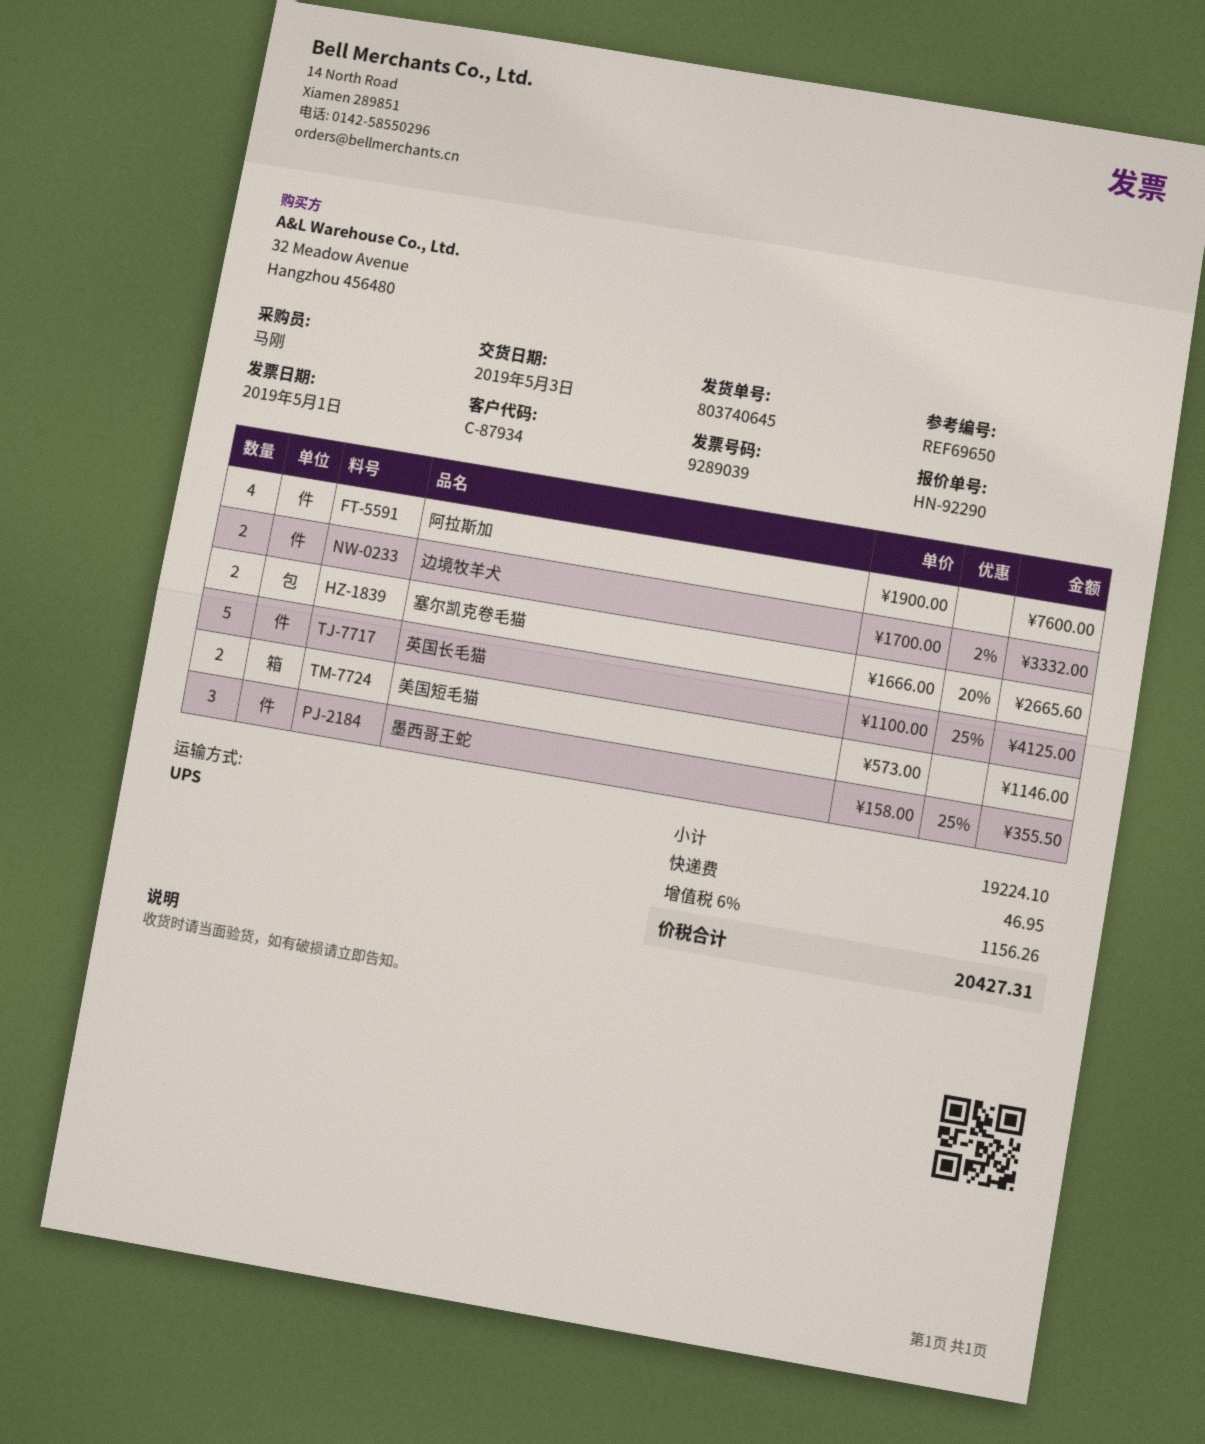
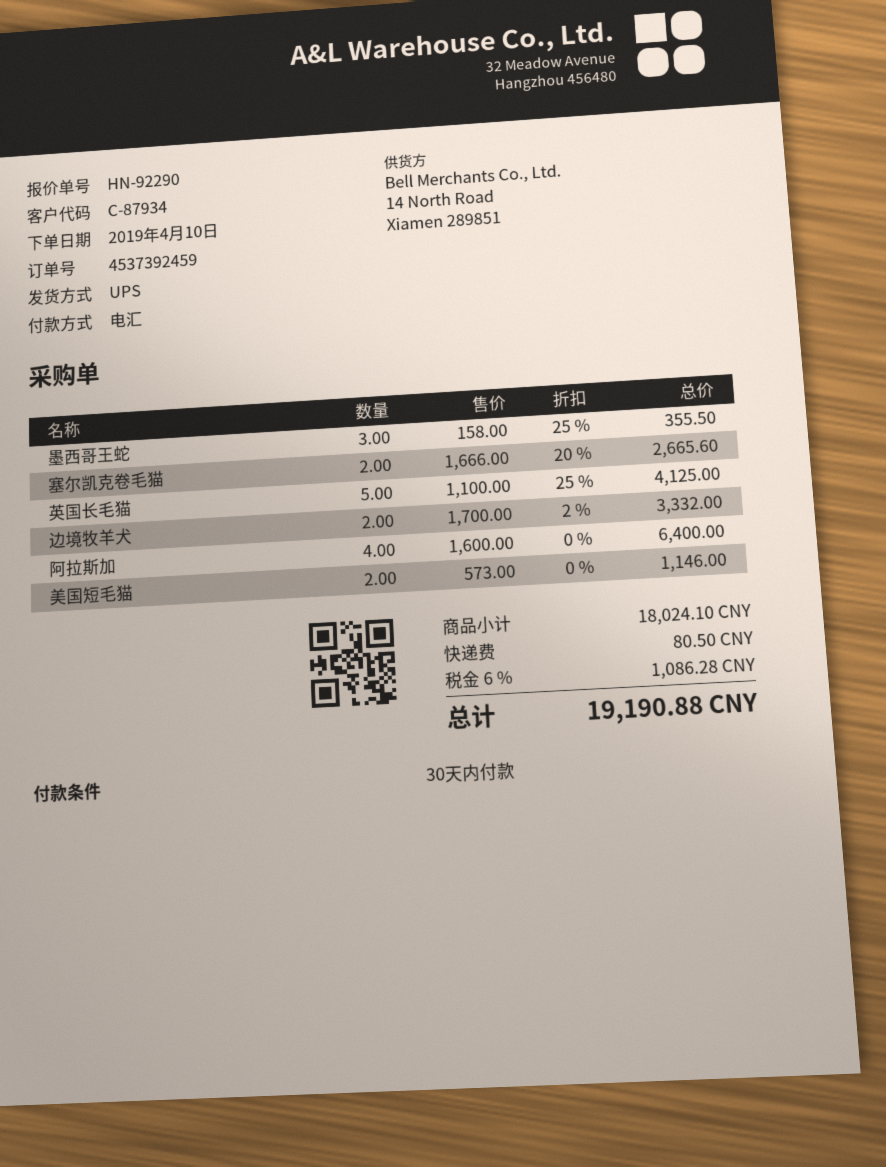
阿拉斯加: 4 x 1900.00 = 7600.00 -> 4 x 1600.00 = 6400.00
subtotal: 19224.10 -> 18024.10
shipping: 46.95 -> 80.50
tax: 6% = 1156.26 -> 6% = 1086.28
total: 20427.31 -> 19190.88

